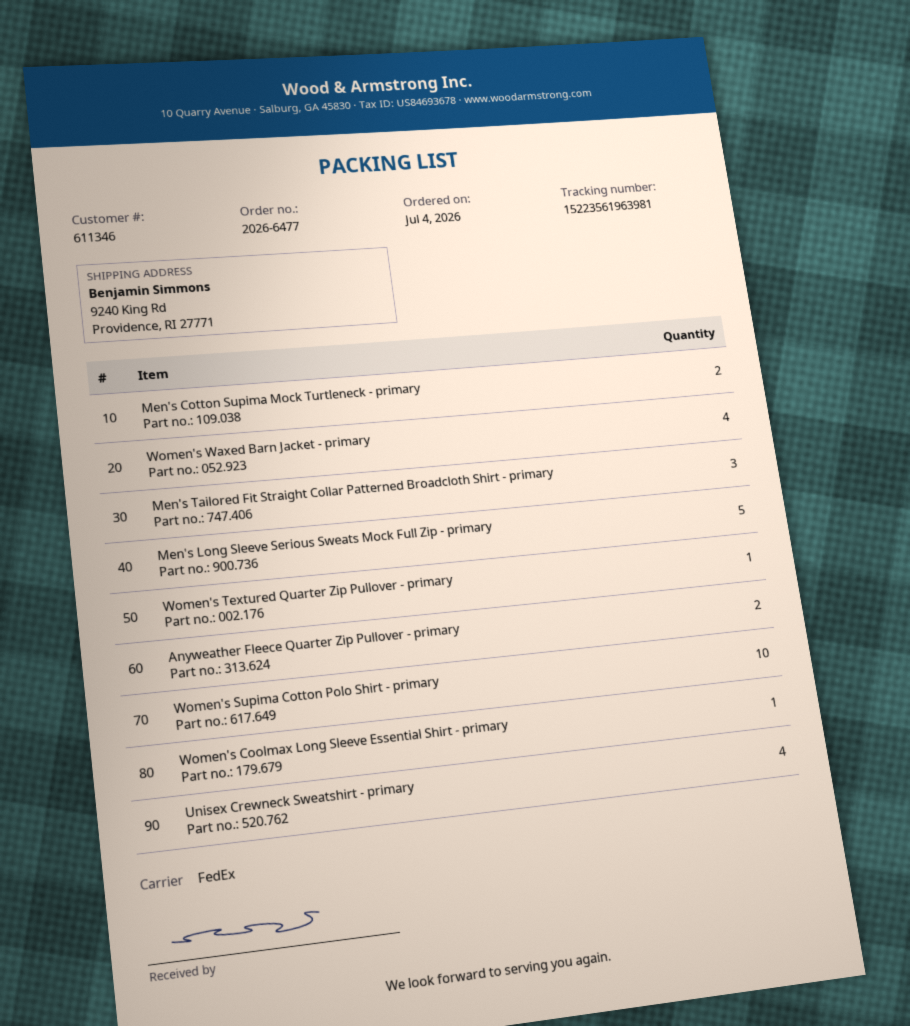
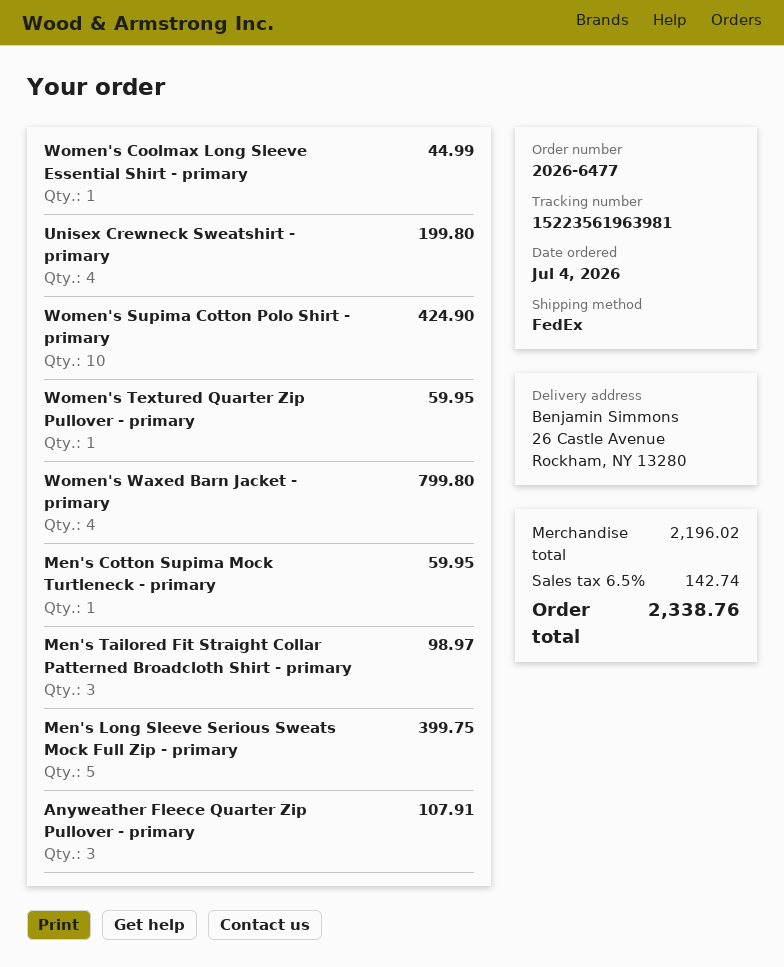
ship to: 9240 King Rd, Providence, RI 27771 -> 26 Castle Avenue, Rockham, NY 13280
Men's Cotton Supima Mock Turtleneck - primary: 2 -> 1
Anyweather Fleece Quarter Zip Pullover - primary: 2 -> 3

